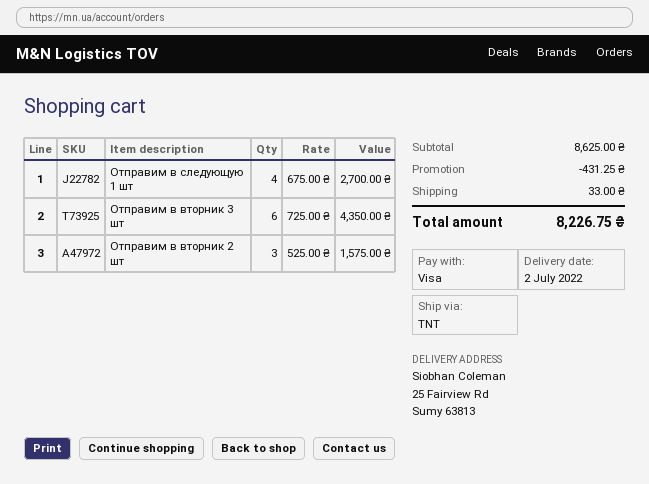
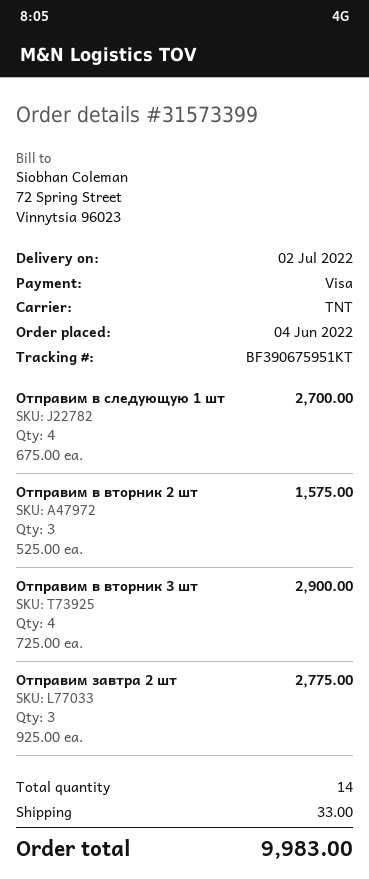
Отправим в вторник 3 шт: 6 x 725.00 = 4350.00 -> 4 x 725.00 = 2900.00
Отправим завтра 2 шт: none -> 3 x 925.00 = 2775.00
discount: 431.25 -> none
total: 8226.75 -> 9983.00

